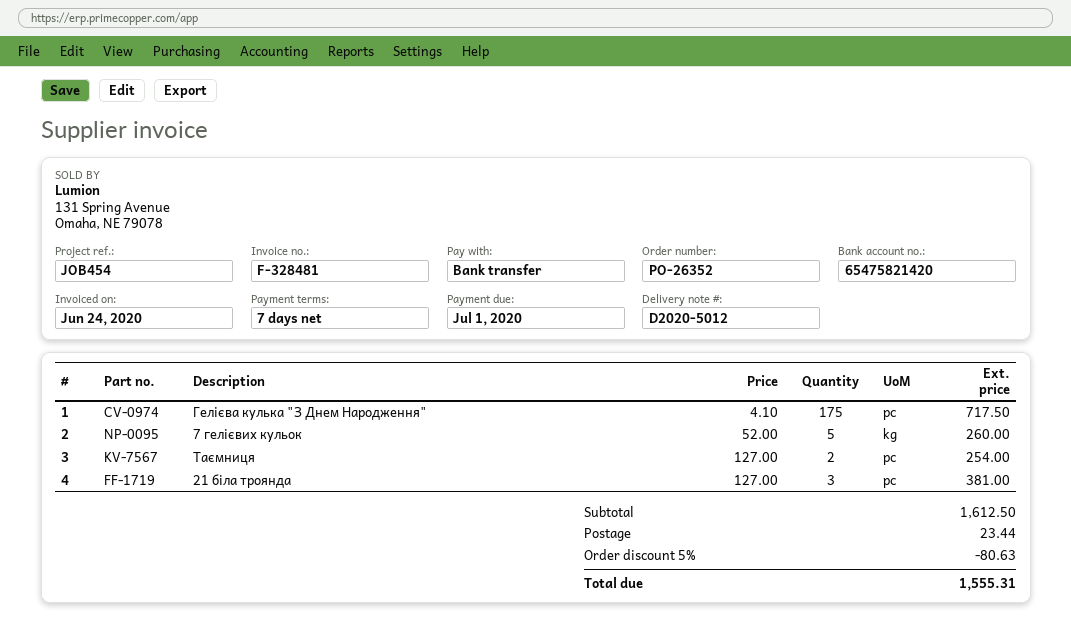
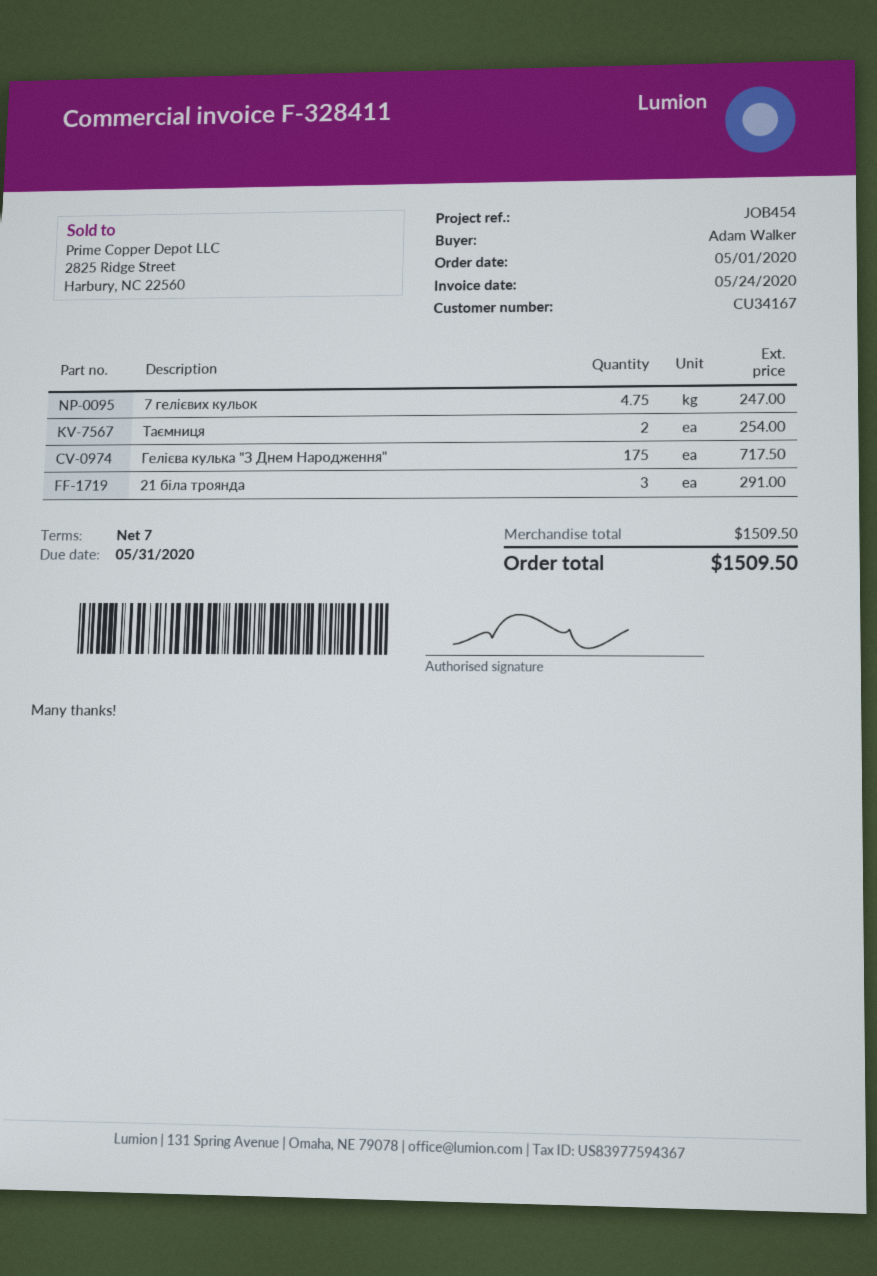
invoice number: F-328481 -> F-328411
invoice date: 2020-06-24 -> 2020-05-24
due date: 2020-07-01 -> 2020-05-31
7 гелієвих кульок: 5 for 260.00 -> 4.75 for 247.00
21 біла троянда: 3 for 381.00 -> 3 for 291.00
subtotal: 1612.50 -> 1509.50
discount: 5% = 80.63 -> none
shipping: 23.44 -> none
total: 1555.31 -> 1509.50

